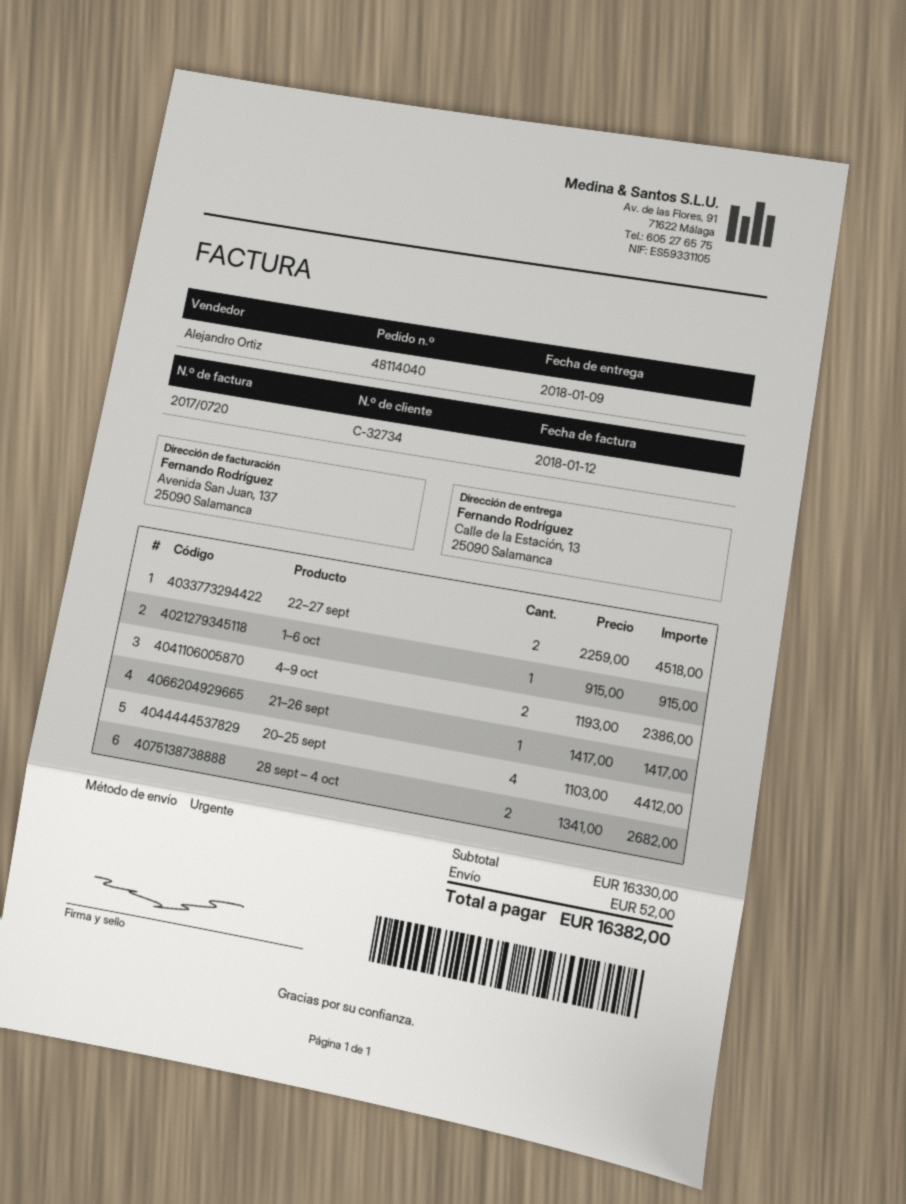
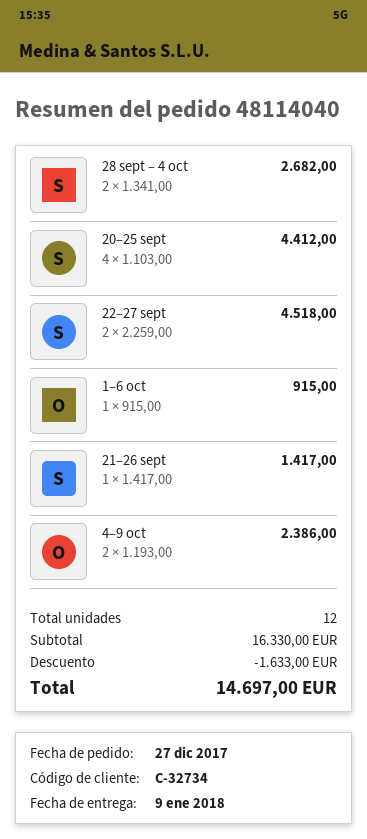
discount: none -> 1633.00
shipping: 52.00 -> none
total: 16382.00 -> 14697.00

